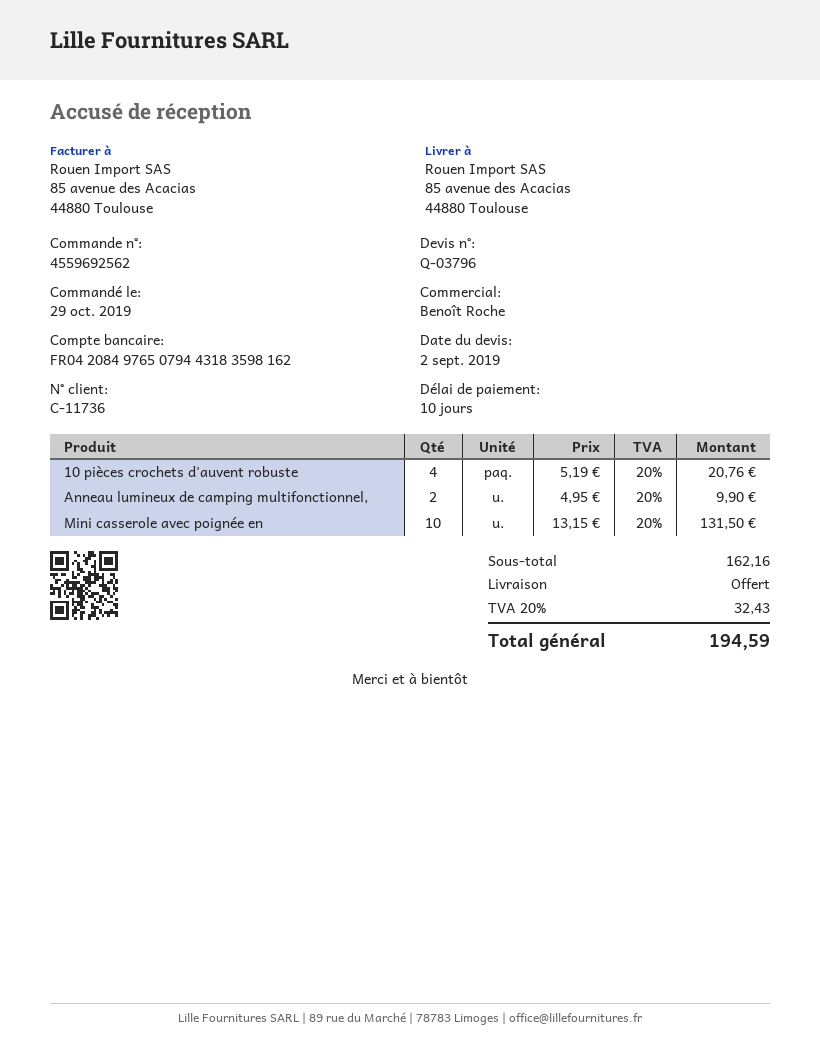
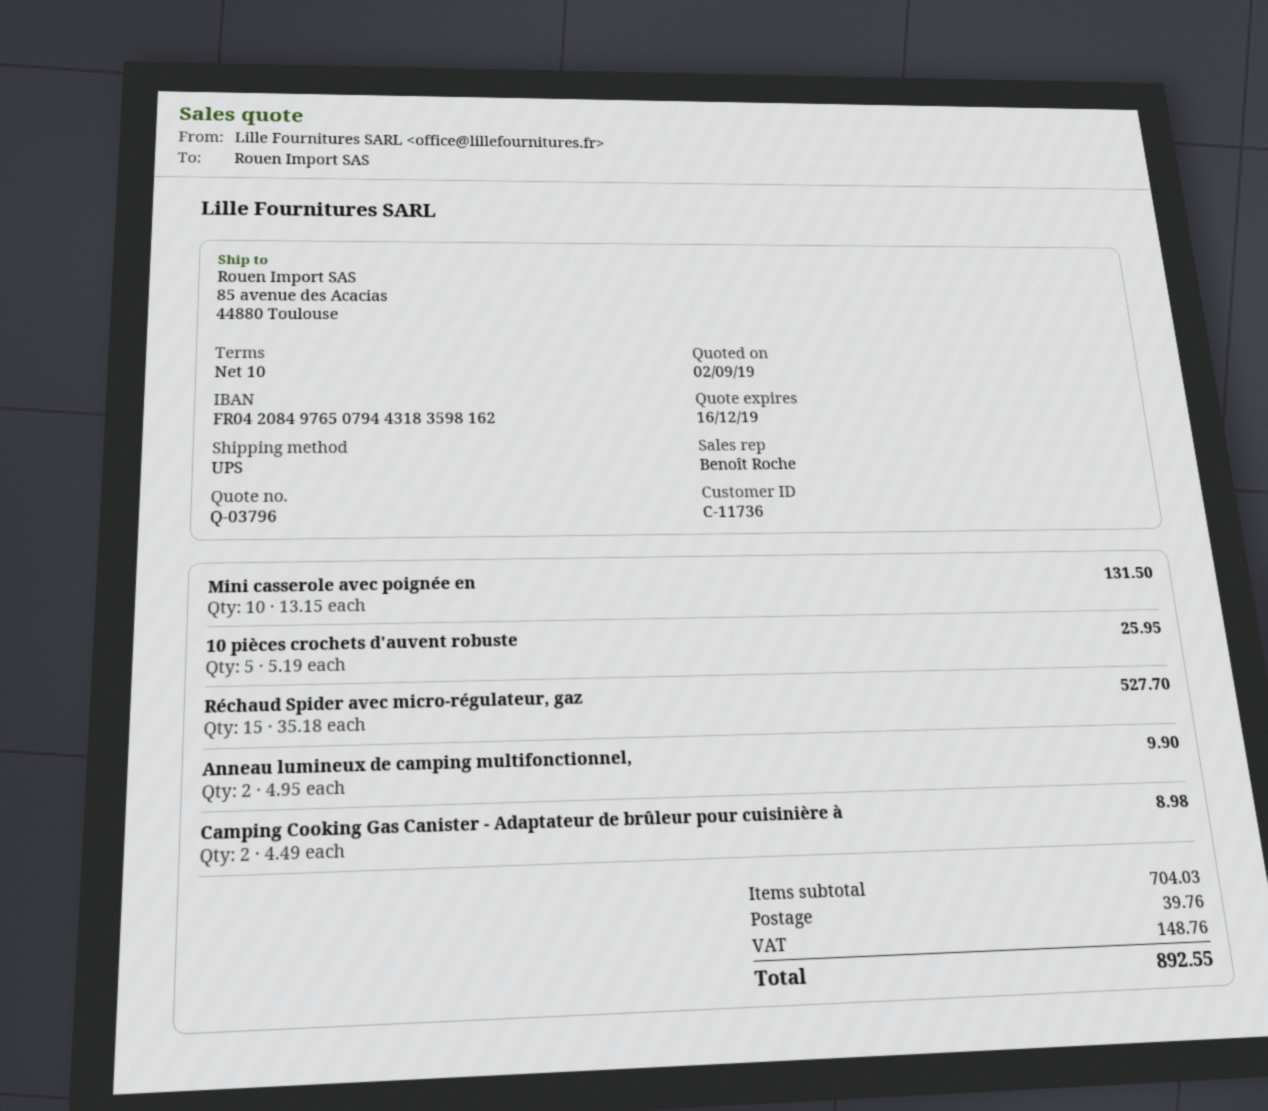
10 pièces crochets d'auvent robuste: 4 x 5.19 = 20.76 -> 5 x 5.19 = 25.95
Réchaud Spider avec micro-régulateur, gaz: none -> 15 x 35.18 = 527.70
Camping Cooking Gas Canister - Adaptateur de brûleur pour cuisinière à: none -> 2 x 4.49 = 8.98
subtotal: 162.16 -> 704.03
shipping: 0.00 -> 39.76
tax: 32.43 -> 148.76
total: 194.59 -> 892.55

